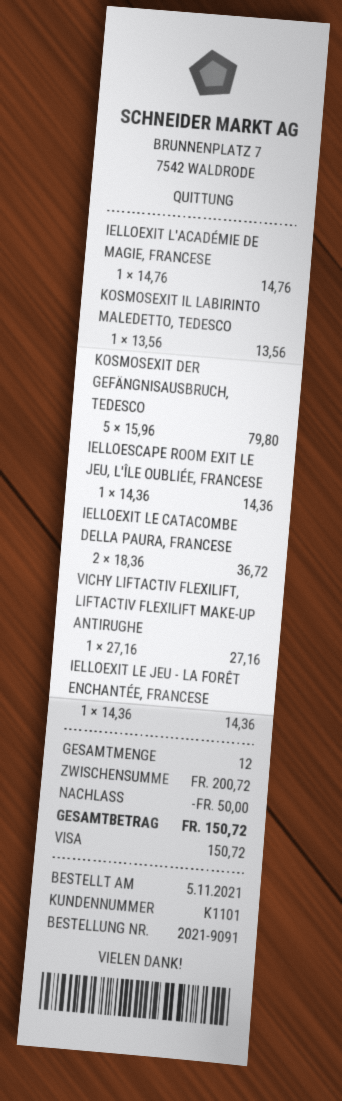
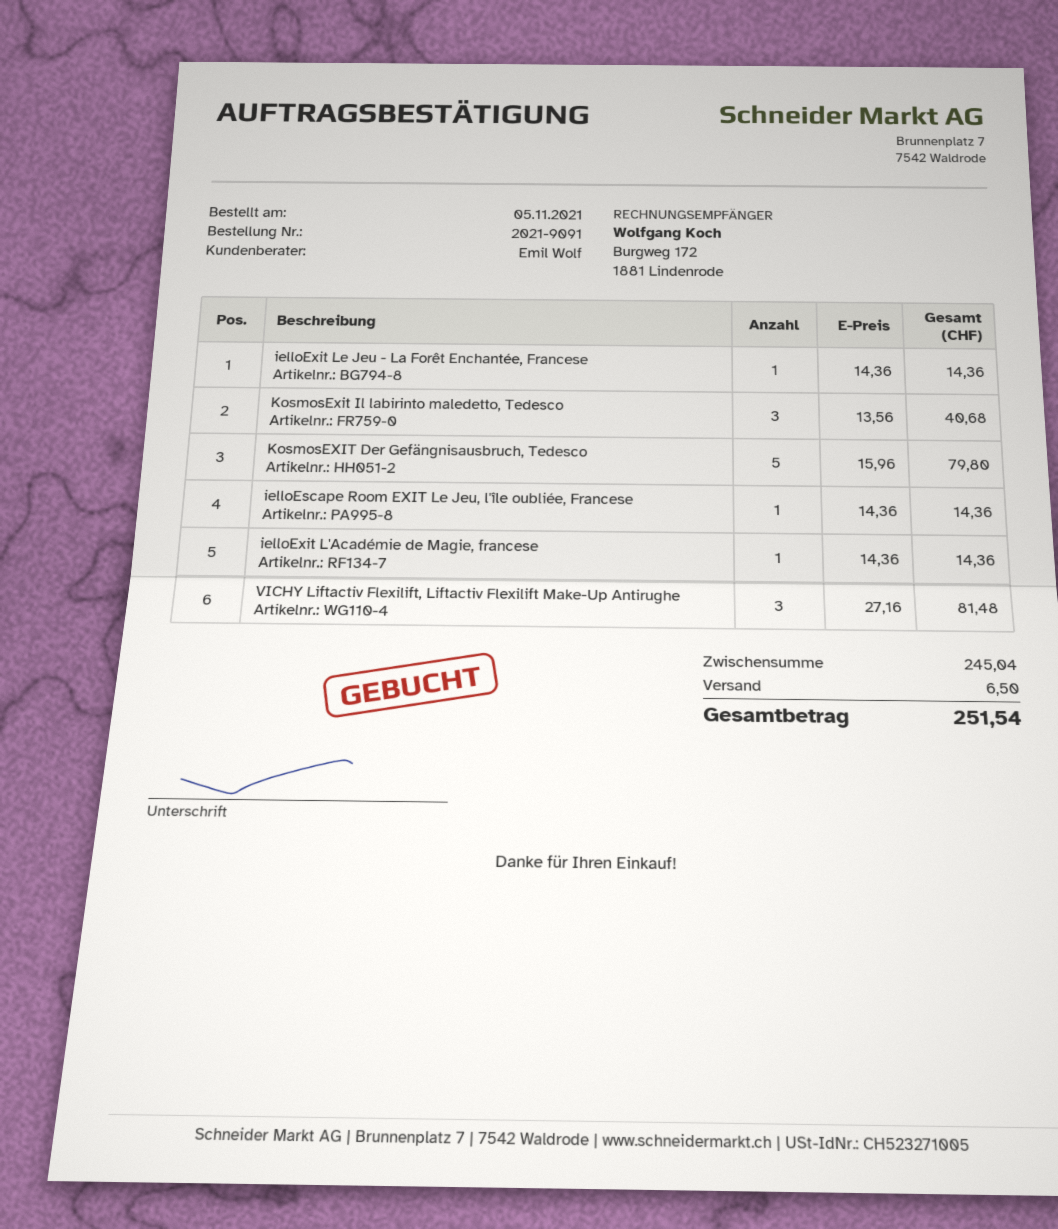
IELLOEXIT L'ACADÉMIE DE MAGIE, FRANCESE: 1 x 14.76 = 14.76 -> 1 x 14.36 = 14.36
KOSMOSEXIT IL LABIRINTO MALEDETTO, TEDESCO: 1 x 13.56 = 13.56 -> 3 x 13.56 = 40.68
IELLOEXIT LE CATACOMBE DELLA PAURA, FRANCESE: 2 x 18.36 = 36.72 -> none
VICHY LIFTACTIV FLEXILIFT, LIFTACTIV FLEXILIFT MAKE-UP ANTIRUGHE: 1 x 27.16 = 27.16 -> 3 x 27.16 = 81.48
subtotal: 200.72 -> 245.04
discount: 50.00 -> none
shipping: none -> 6.50
total: 150.72 -> 251.54

